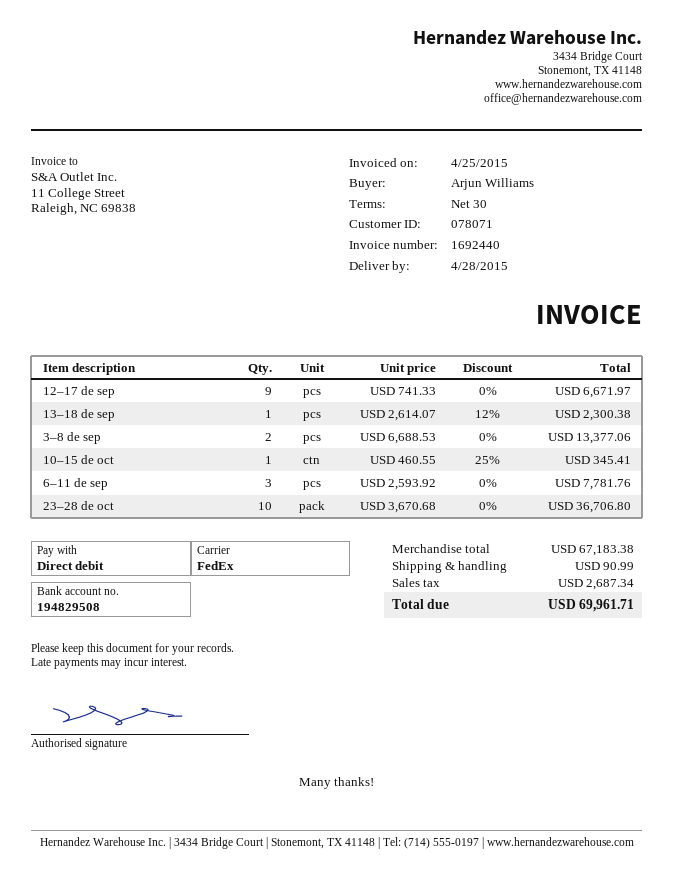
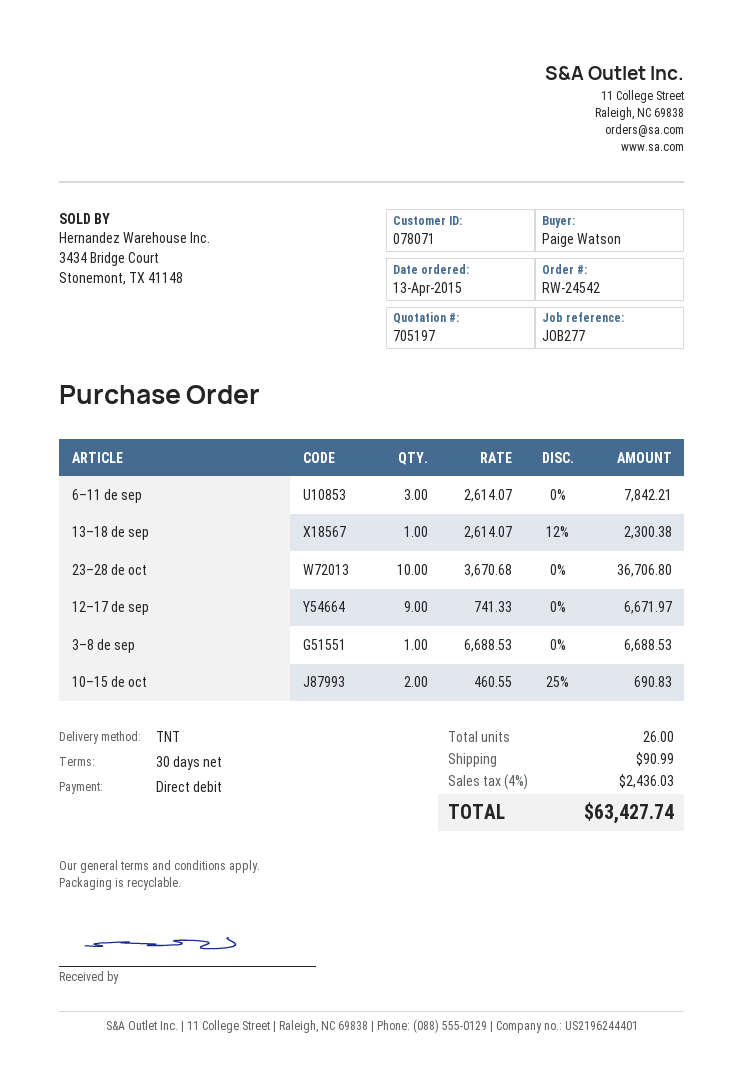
ordered by: Arjun Williams -> Paige Watson
shipping method: FedEx -> TNT
3–8 de sep: 2 x 6688.53 = 13377.06 -> 1 x 6688.53 = 6688.53
10–15 de oct: 1 x 460.55 - 25% = 345.41 -> 2 x 460.55 - 25% = 690.83
6–11 de sep: 3 x 2593.92 = 7781.76 -> 3 x 2614.07 = 7842.21
tax: 2687.34 -> 2436.03
total: 69961.71 -> 63427.74

